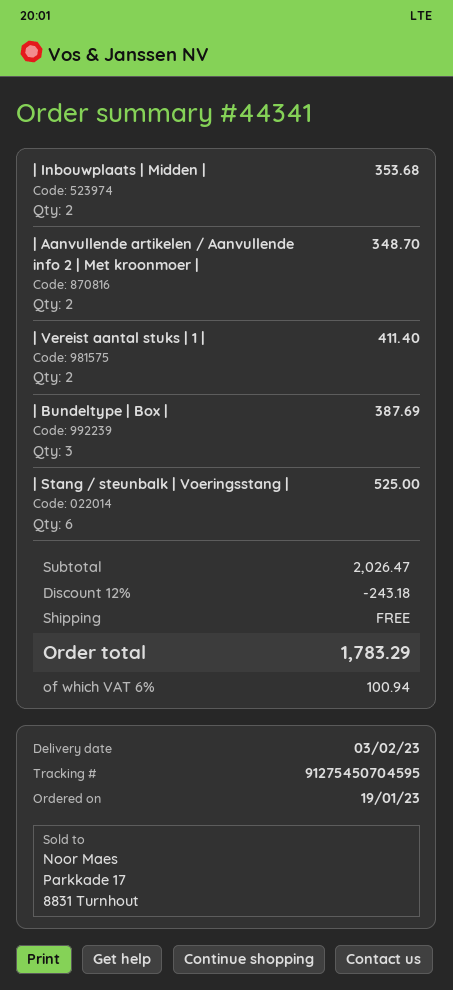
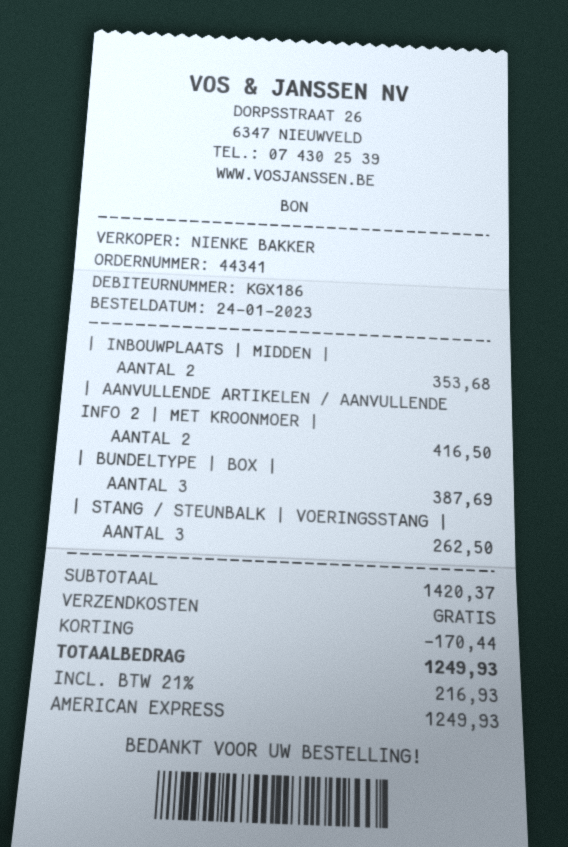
order date: 2023-01-19 -> 2023-01-24
| Aanvullende artikelen / Aanvullende info 2 | Met kroonmoer |: 2 for 348.70 -> 2 for 416.50
| Vereist aantal stuks | 1 |: 2 for 411.40 -> none
| Stang / steunbalk | Voeringsstang |: 6 for 525.00 -> 3 for 262.50
subtotal: 2026.47 -> 1420.37
discount: 243.18 -> 170.44
tax: 6% = 100.94 -> 21% = 216.93
total: 1783.29 -> 1249.93

